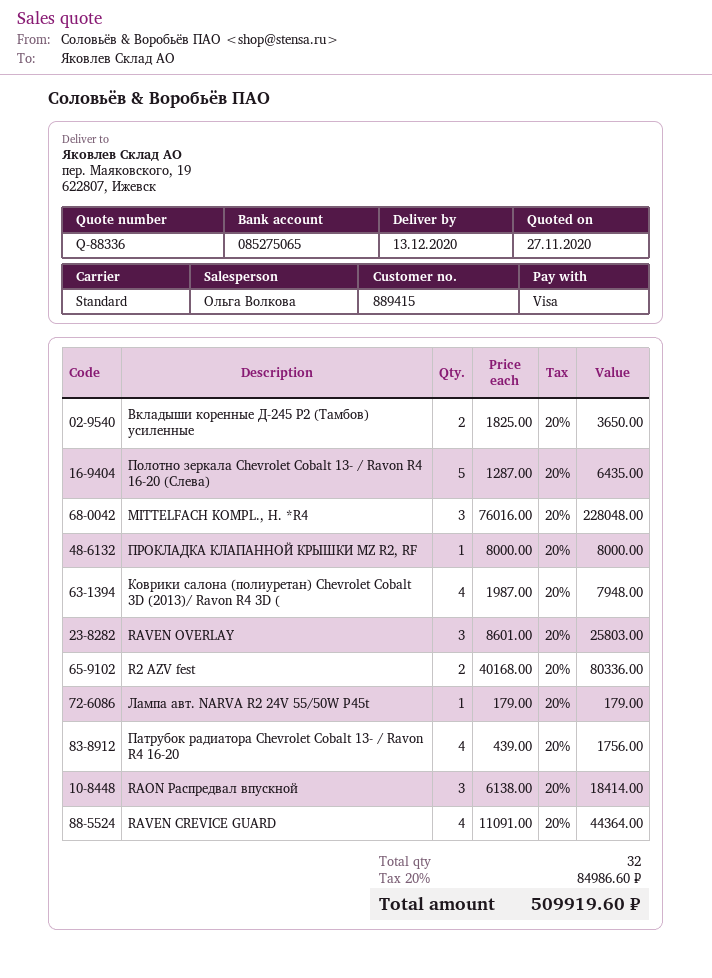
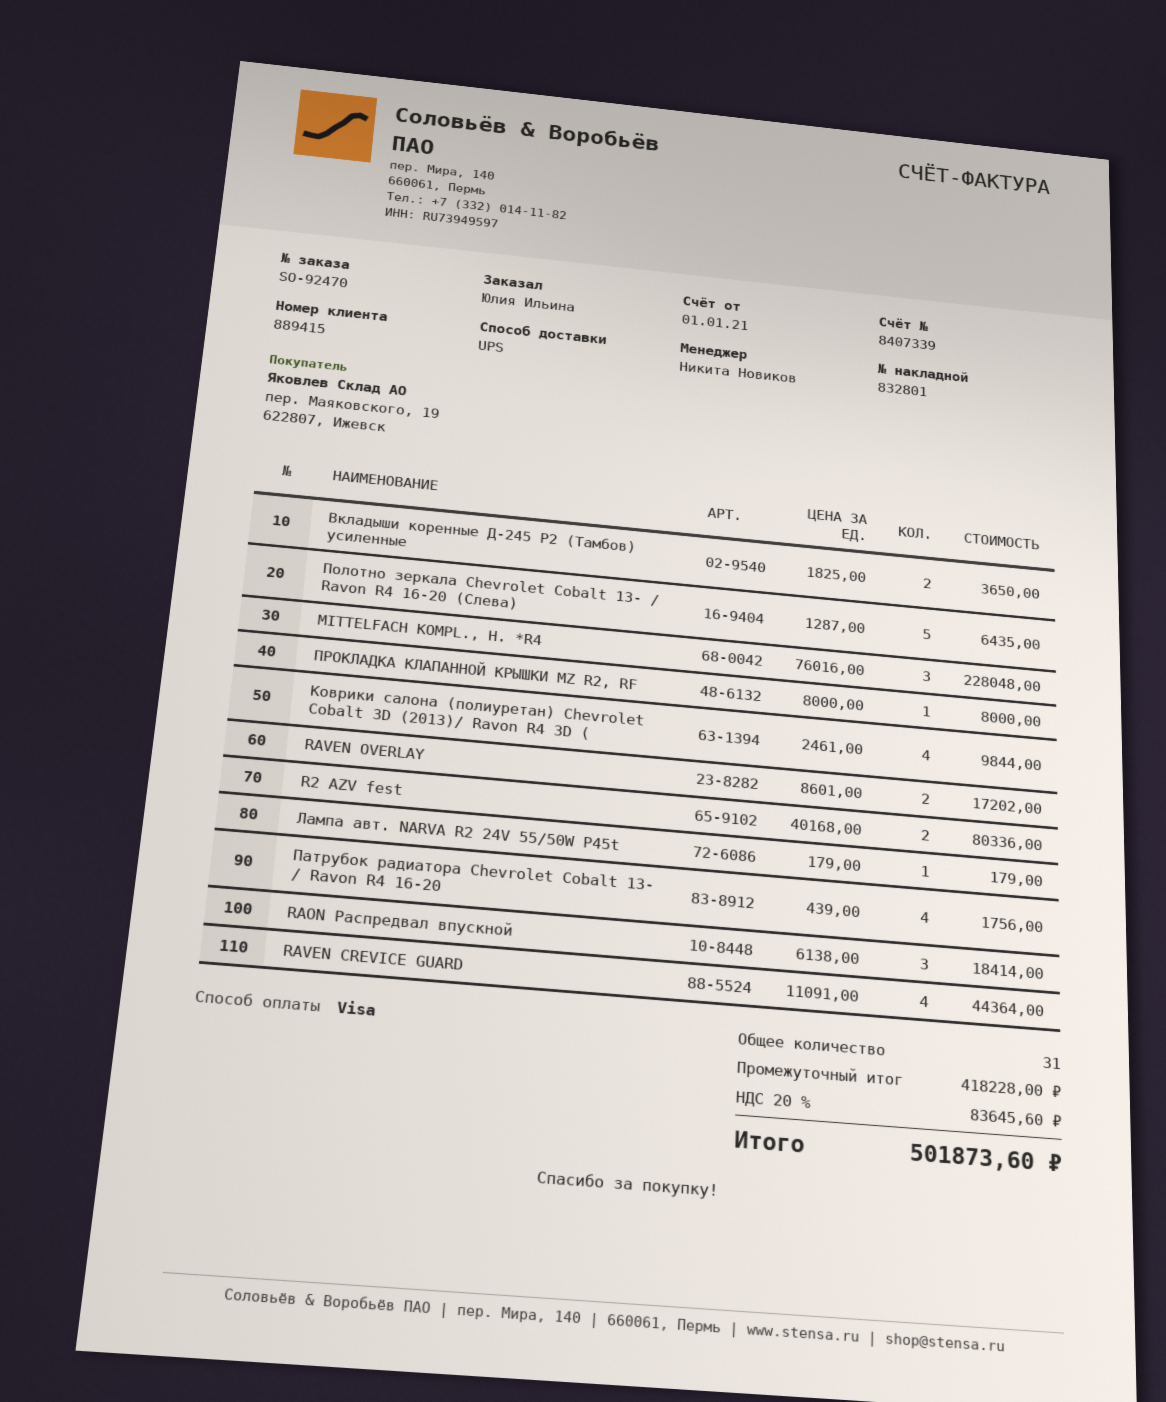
sales rep: Ольга Волкова -> Никита Новиков
shipping method: standard -> UPS
Коврики салона (полиуретан) Chevrolet Cobalt 3D (2013)/ Ravon R4 3D (: 4 x 1987.00 = 7948.00 -> 4 x 2461.00 = 9844.00
RAVEN OVERLAY: 3 x 8601.00 = 25803.00 -> 2 x 8601.00 = 17202.00
total quantity: 32 -> 31
tax: 20% = 84986.60 -> 20% = 83645.60
total: 509919.60 -> 501873.60

